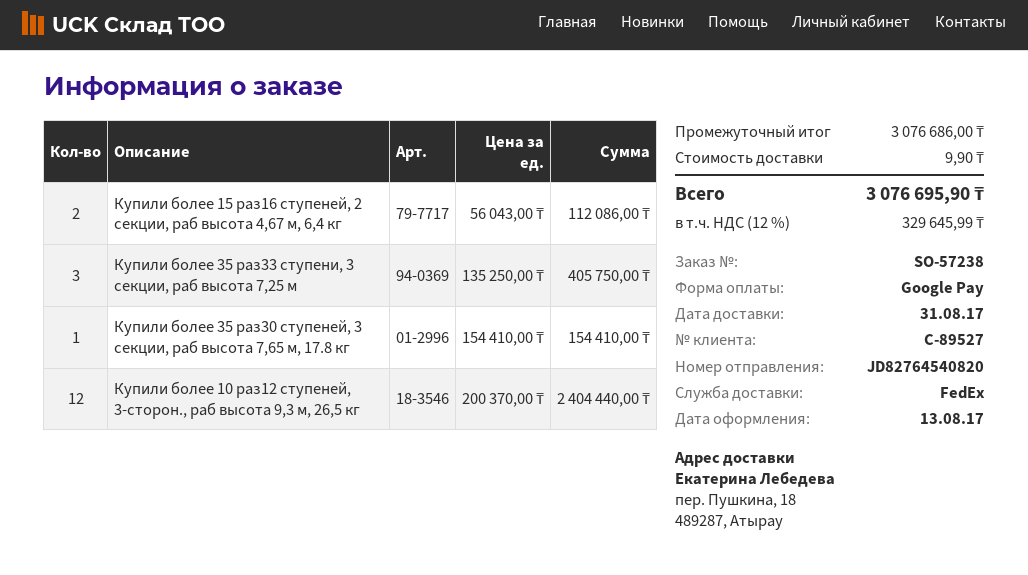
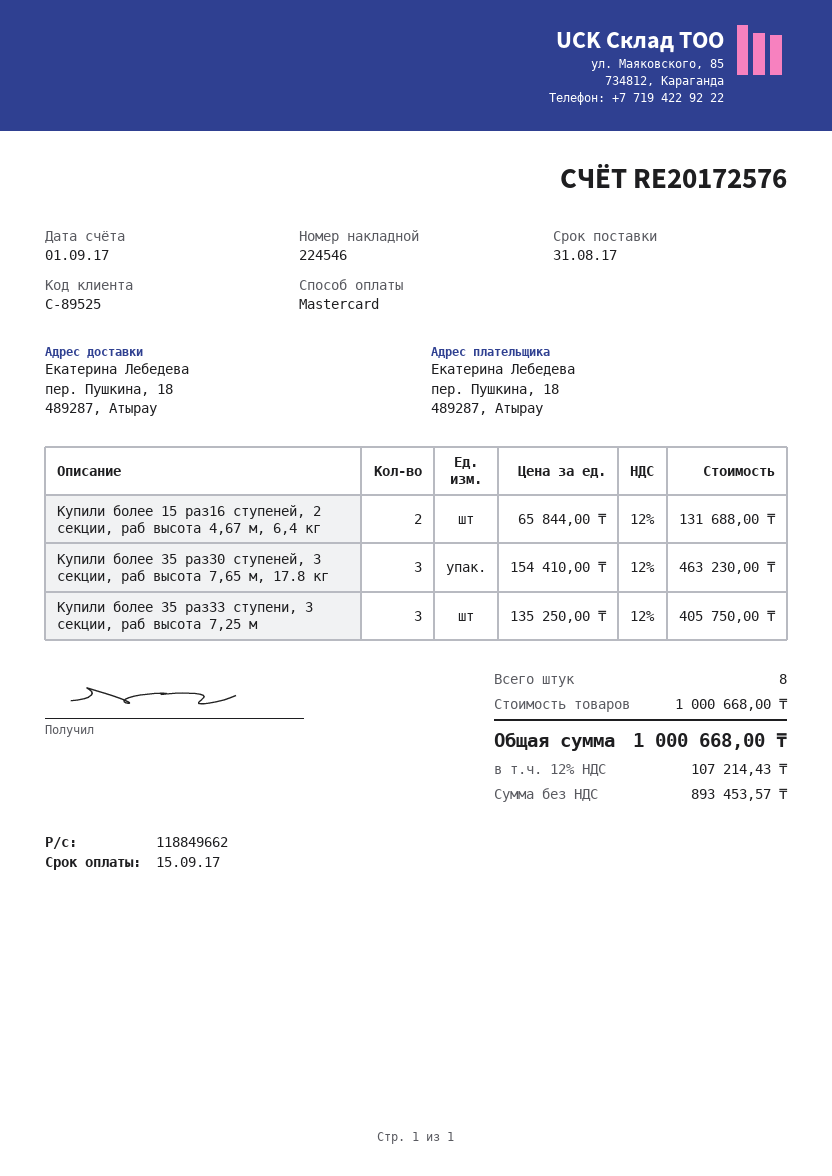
customer number: C-89527 -> C-89525
payment method: Google Pay -> Mastercard
Купили более 15 раз16 ступеней, 2 секции, раб высота 4,67 м, 6,4 кг: 2 x 56043.00 = 112086.00 -> 2 x 65844.00 = 131688.00
Купили более 35 раз30 ступеней, 3 секции, раб высота 7,65 м, 17.8 кг: 1 x 154410.00 = 154410.00 -> 3 x 154410.00 = 463230.00
Купили более 10 раз12 ступеней, 3-сторон., раб высота 9,3 м, 26,5 кг: 12 x 200370.00 = 2404440.00 -> none
subtotal: 3076686.00 -> 1000668.00
shipping: 9.90 -> none
tax: 12% = 329645.99 -> 12% = 107214.43
total: 3076695.90 -> 1000668.00

